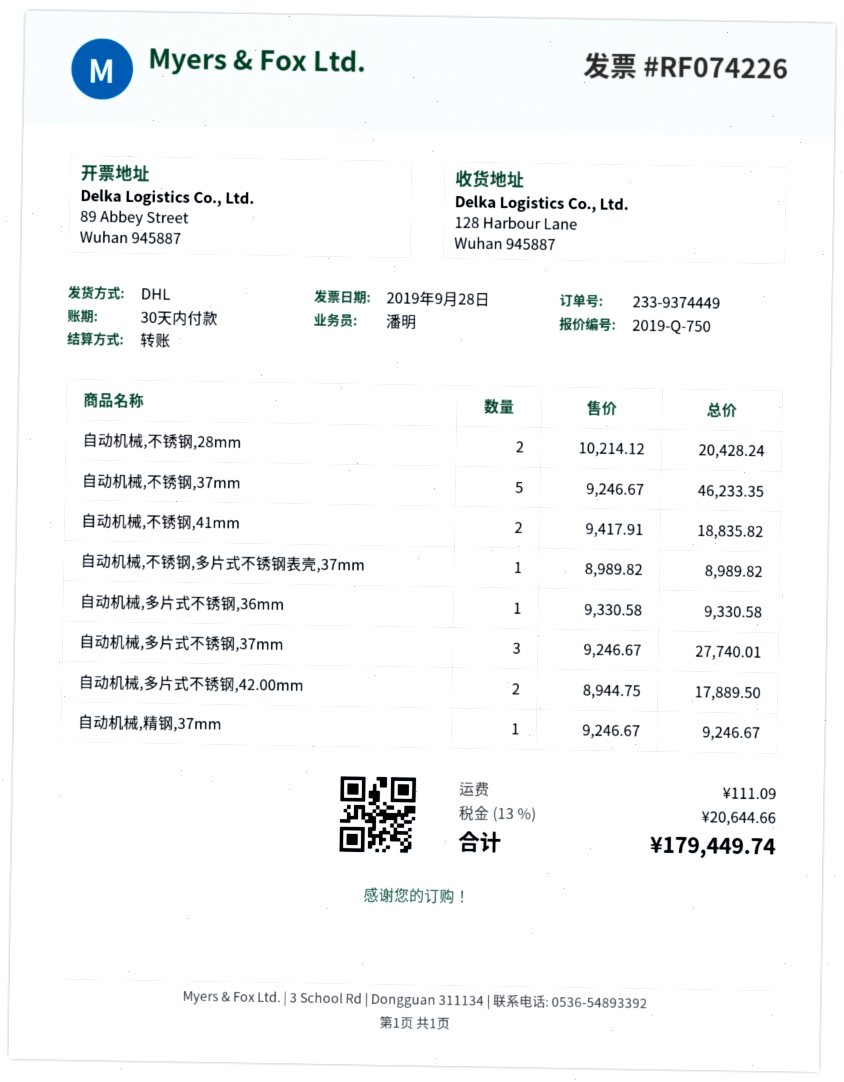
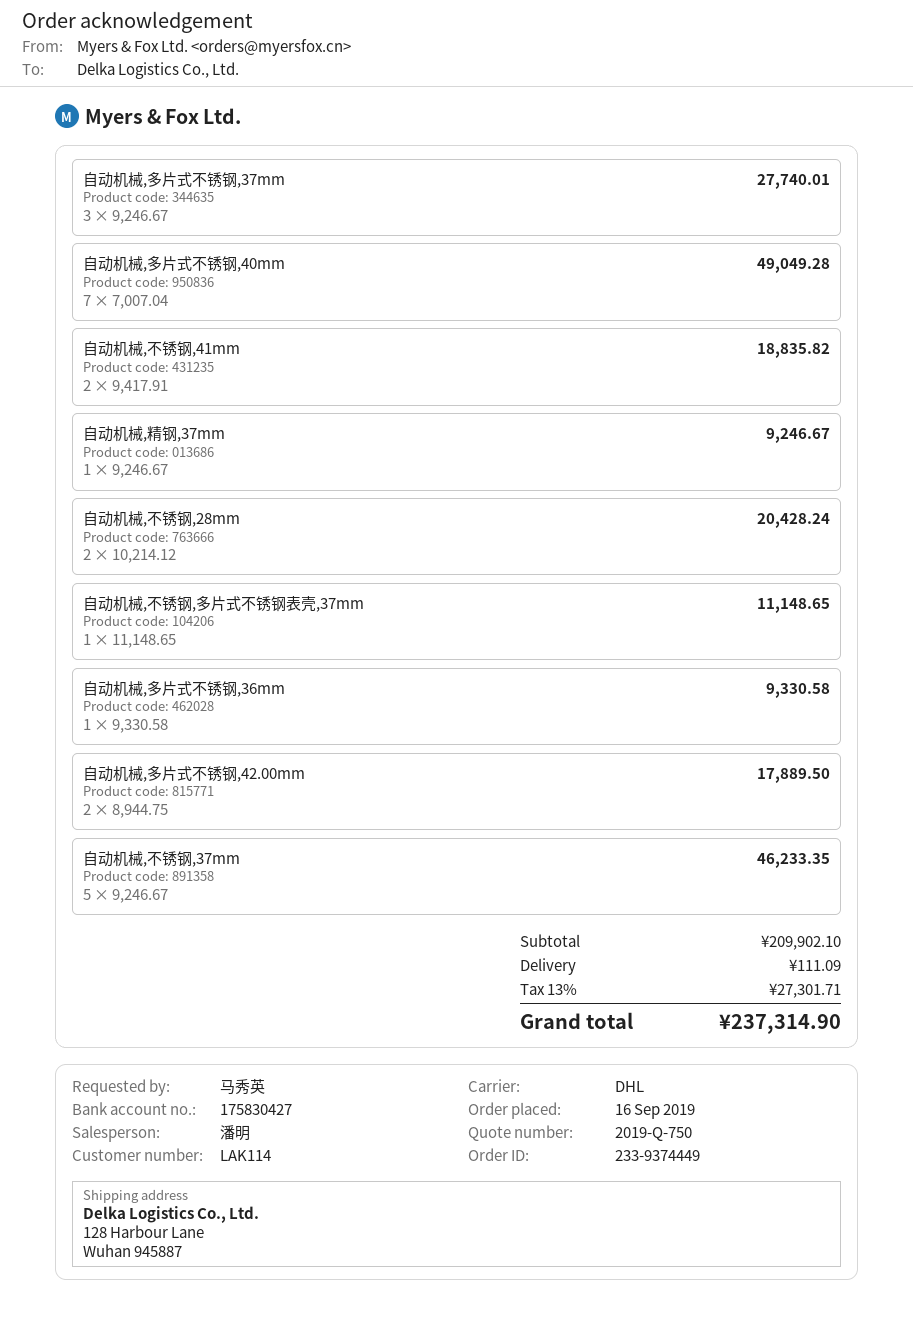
自动机械,不锈钢,多片式不锈钢表壳,37mm: 1 x 8989.82 = 8989.82 -> 1 x 11148.65 = 11148.65
自动机械,多片式不锈钢,40mm: none -> 7 x 7007.04 = 49049.28
tax: 13% = 20644.66 -> 13% = 27301.71
total: 179449.74 -> 237314.90

